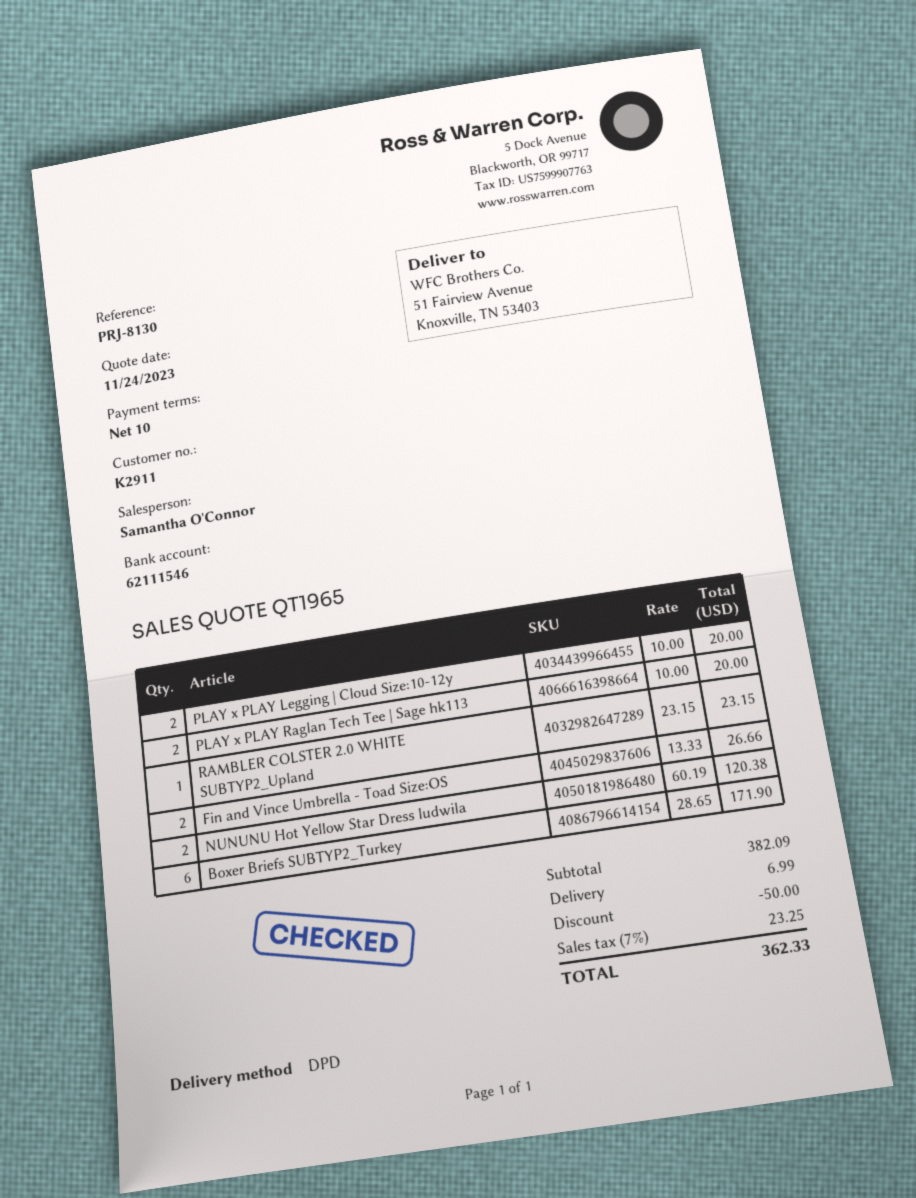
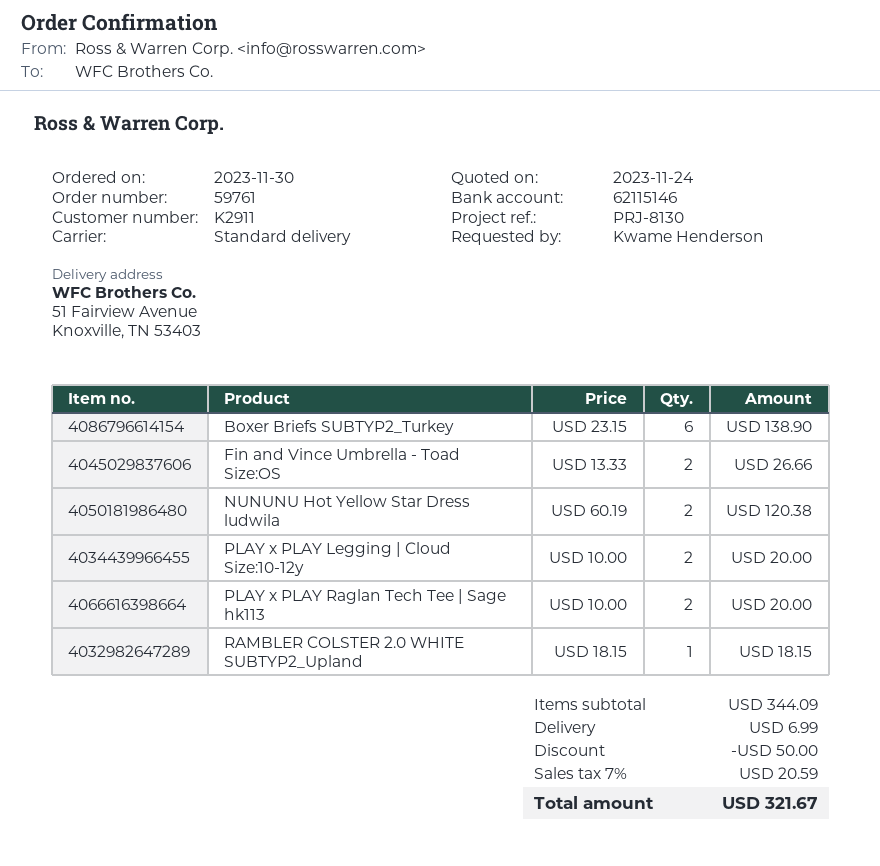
bank account: 62111546 -> 62115146
shipping method: DPD -> standard
RAMBLER COLSTER 2.0 WHITE SUBTYP2_Upland: 1 x 23.15 = 23.15 -> 1 x 18.15 = 18.15
Boxer Briefs SUBTYP2_Turkey: 6 x 28.65 = 171.90 -> 6 x 23.15 = 138.90
subtotal: 382.09 -> 344.09
tax: 7% = 23.25 -> 7% = 20.59
total: 362.33 -> 321.67

